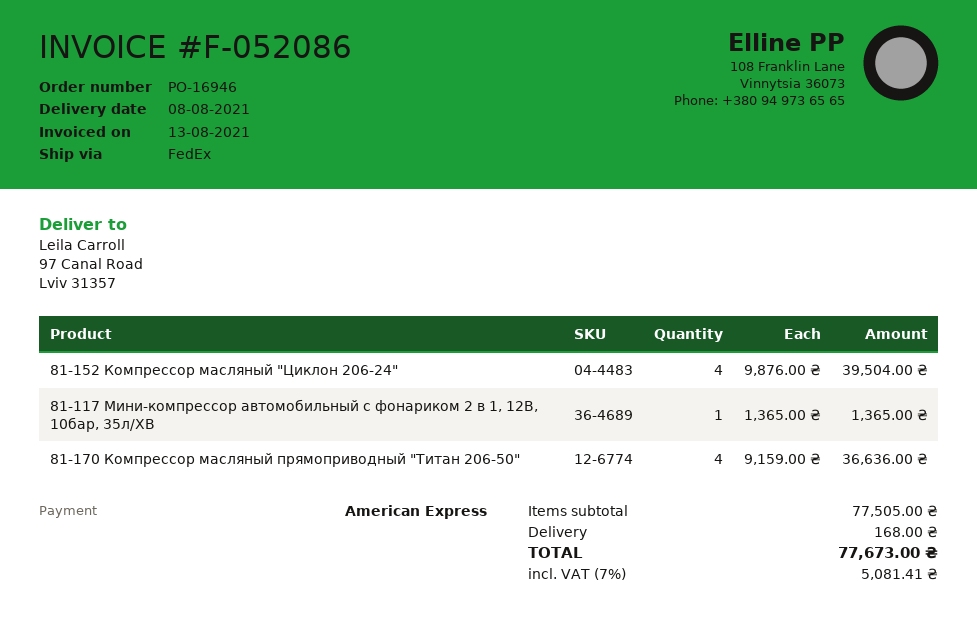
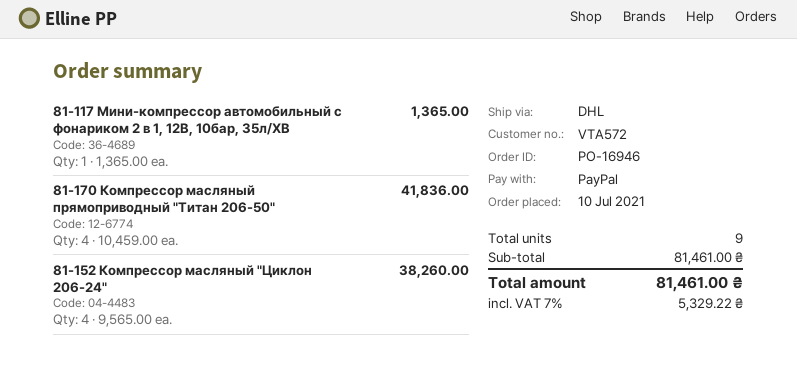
payment method: American Express -> PayPal
shipping method: FedEx -> DHL
81-152 Компрессор масляный "Циклон 206-24": 4 x 9876.00 = 39504.00 -> 4 x 9565.00 = 38260.00
81-170 Компрессор масляный прямоприводный "Титан 206-50": 4 x 9159.00 = 36636.00 -> 4 x 10459.00 = 41836.00
subtotal: 77505.00 -> 81461.00
shipping: 168.00 -> none
tax: 7% = 5081.41 -> 7% = 5329.22
total: 77673.00 -> 81461.00

